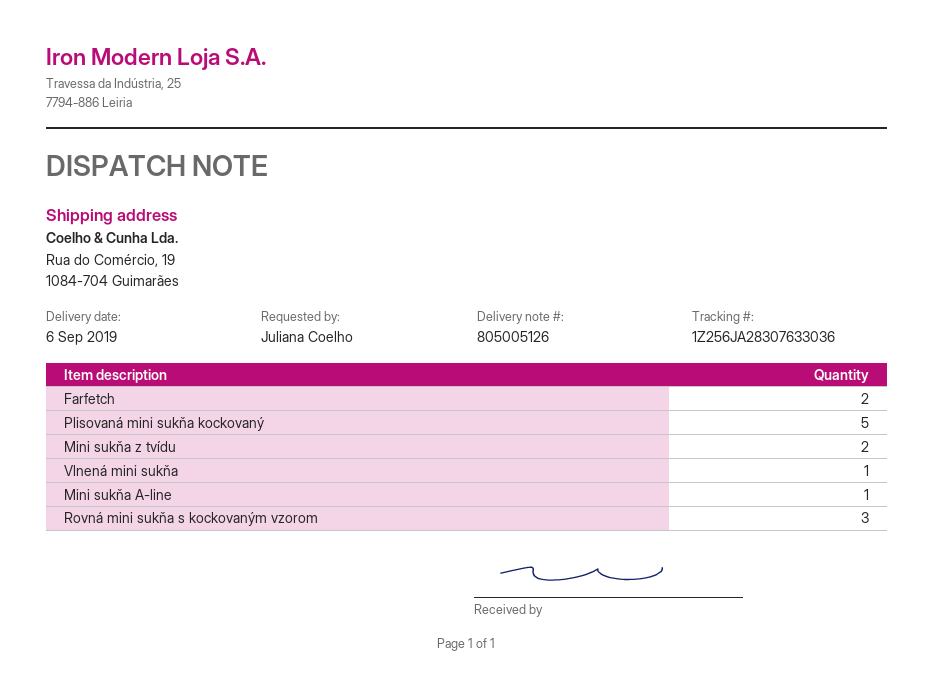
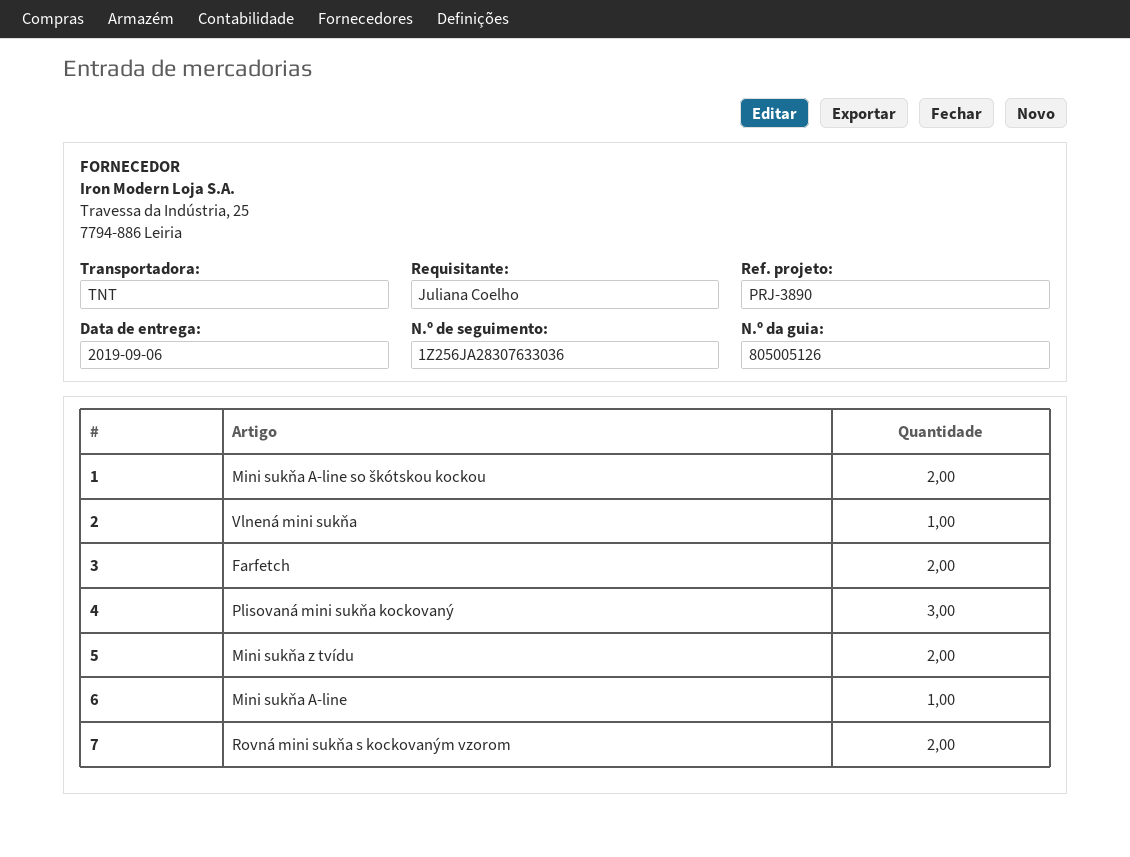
Plisovaná mini sukňa kockovaný: 5 -> 3
Rovná mini sukňa s kockovaným vzorom: 3 -> 2
Mini sukňa A-line so škótskou kockou: none -> 2

